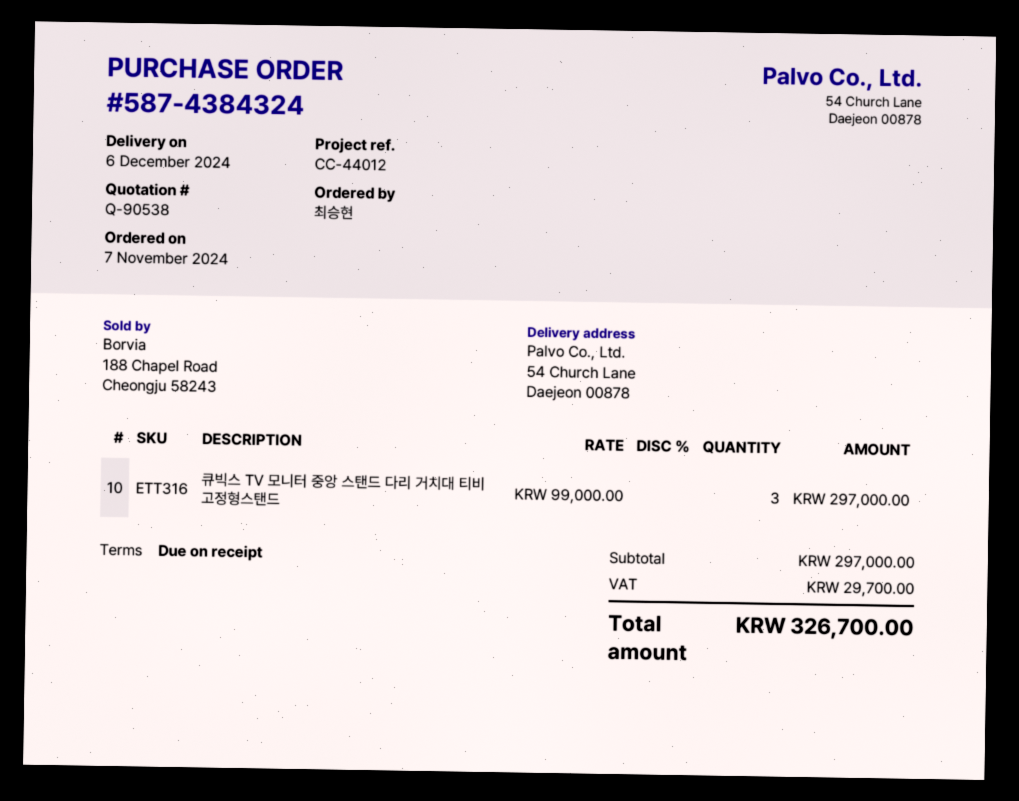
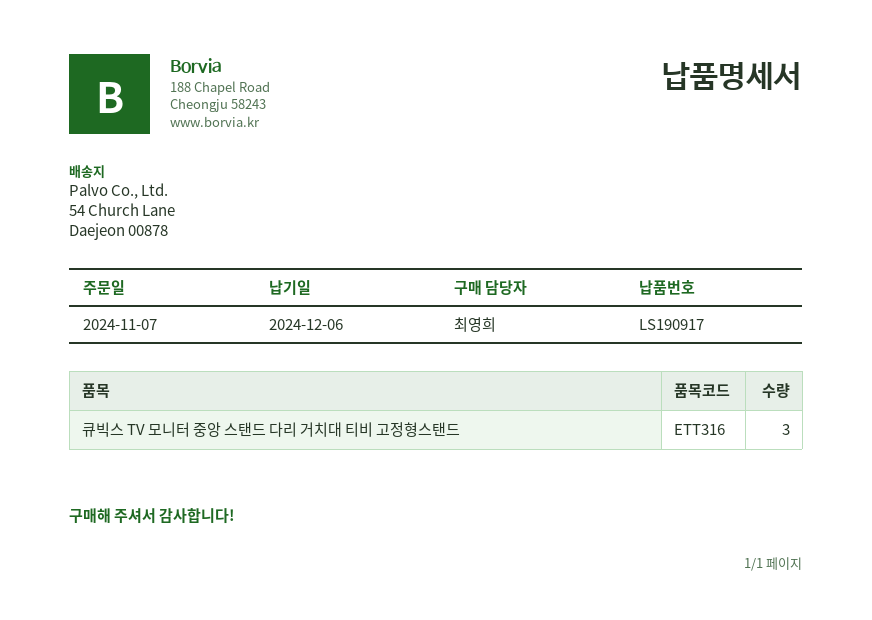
ordered by: 최승현 -> 최영희

